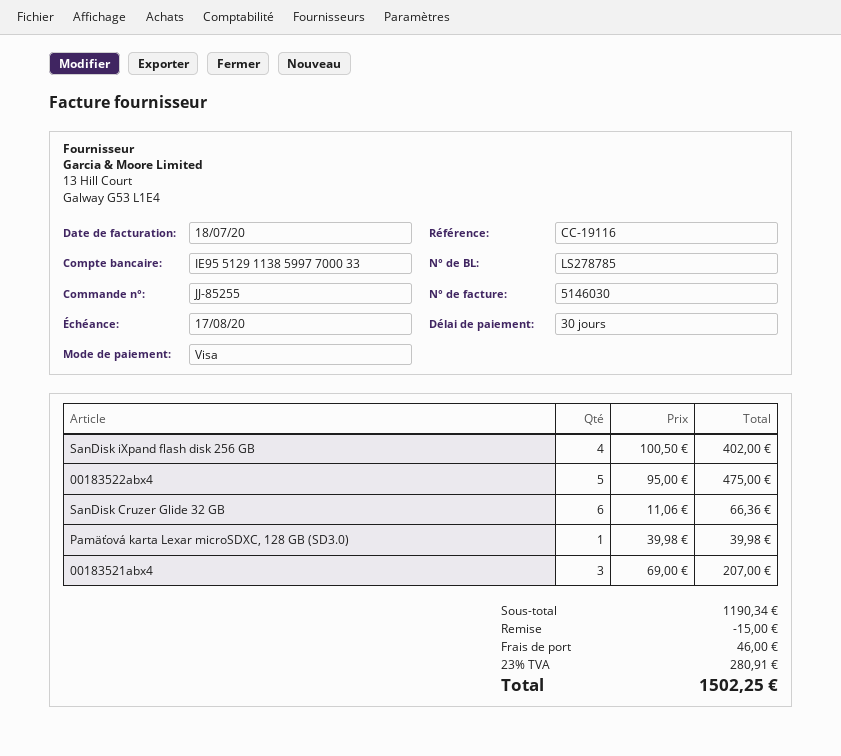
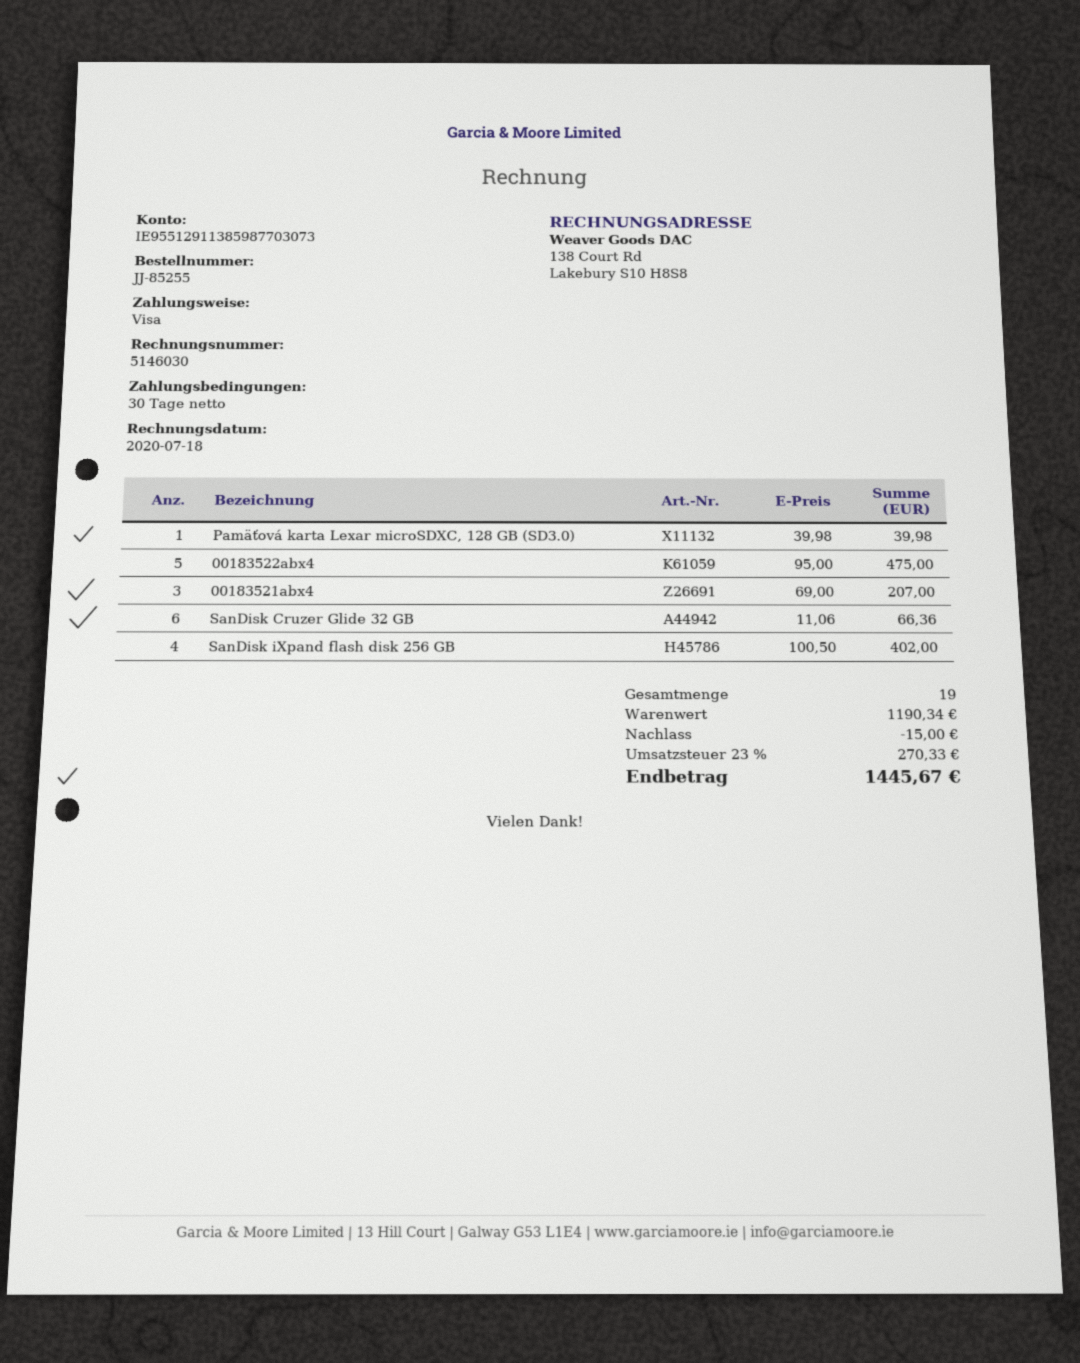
bank account: IE95512911385997700033 -> IE95512911385987703073
shipping: 46.00 -> none
tax: 23% = 280.91 -> 23% = 270.33
total: 1502.25 -> 1445.67

